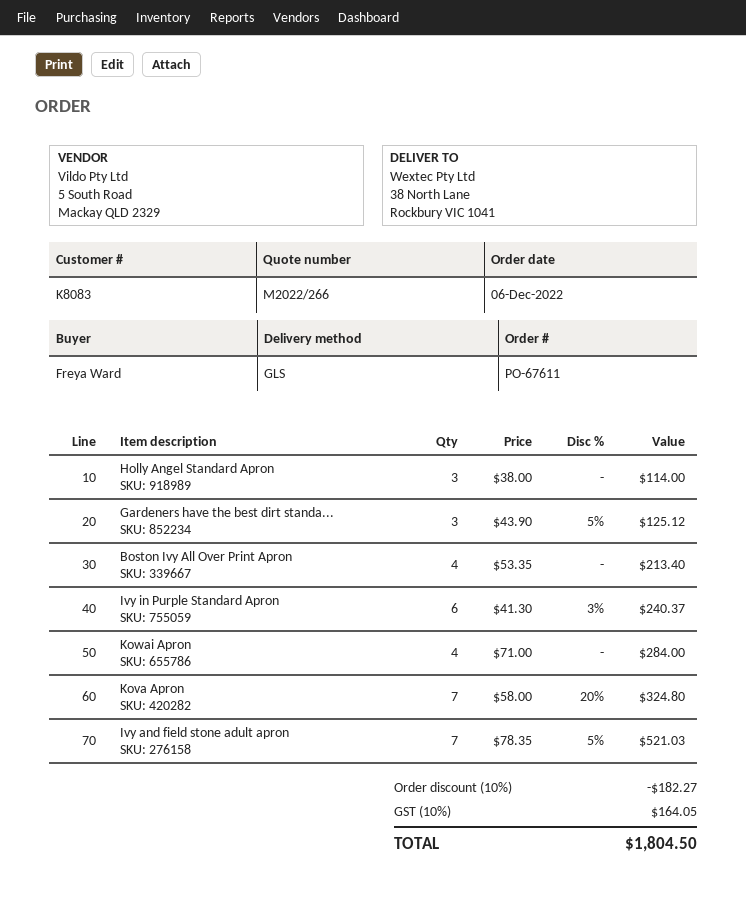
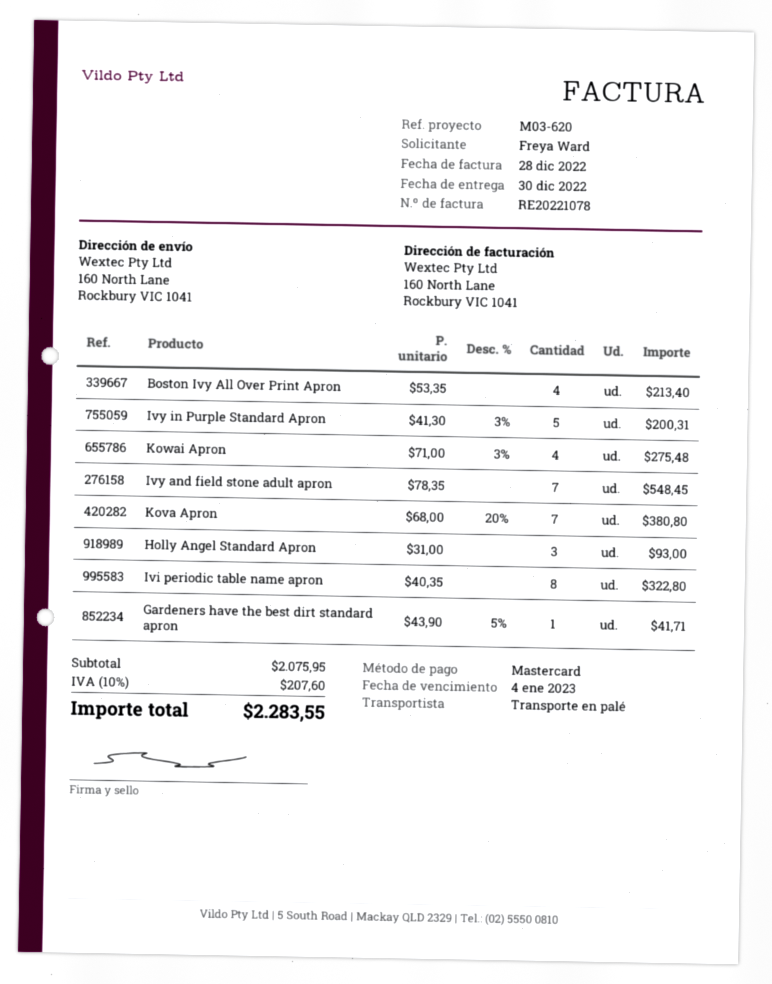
shipping method: GLS -> pallet freight
ship to: 38 North Lane, Rockbury VIC 1041 -> 160 North Lane, Rockbury VIC 1041
Holly Angel Standard Apron: 3 x 38.00 = 114.00 -> 3 x 31.00 = 93.00
Gardeners have the best dirt standa...: 3 x 43.90 - 5% = 125.12 -> 1 x 43.90 - 5% = 41.71
Ivy in Purple Standard Apron: 6 x 41.30 - 3% = 240.37 -> 5 x 41.30 - 3% = 200.31
Kowai Apron: 4 x 71.00 = 284.00 -> 4 x 71.00 - 3% = 275.48
Kova Apron: 7 x 58.00 - 20% = 324.80 -> 7 x 68.00 - 20% = 380.80
Ivy and field stone adult apron: 7 x 78.35 - 5% = 521.03 -> 7 x 78.35 = 548.45
Ivi periodic table name apron: none -> 8 x 40.35 = 322.80
discount: 10% = 182.27 -> none
tax: 10% = 164.05 -> 10% = 207.60
total: 1804.50 -> 2283.55

